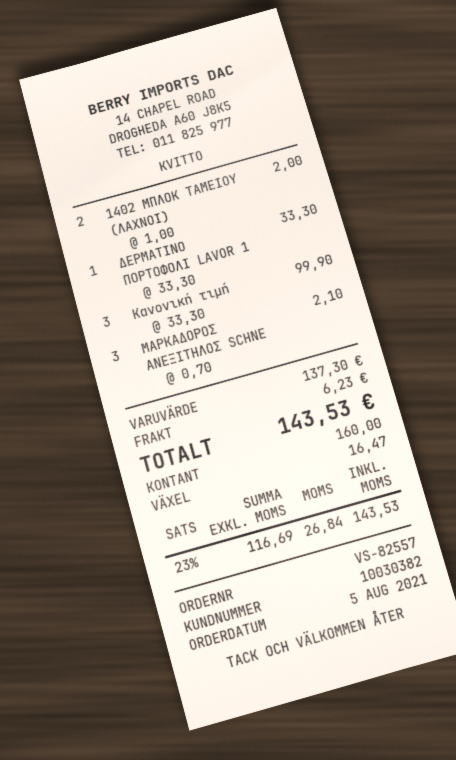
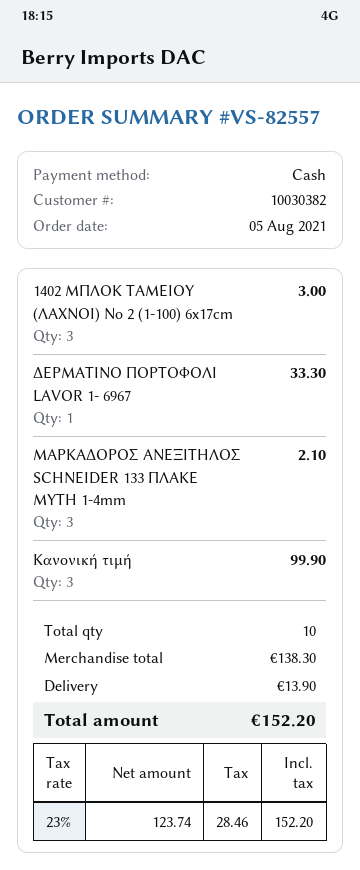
1402 ΜΠΛΟΚ ΤΑΜΕΙΟΥ (ΛΑΧΝΟΙ): 2 for 2.00 -> 3 for 3.00
subtotal: 137.30 -> 138.30
shipping: 6.23 -> 13.90
net: 116.69 -> 123.74
tax: 23% = 26.84 -> 23% = 28.46
total: 143.53 -> 152.20

